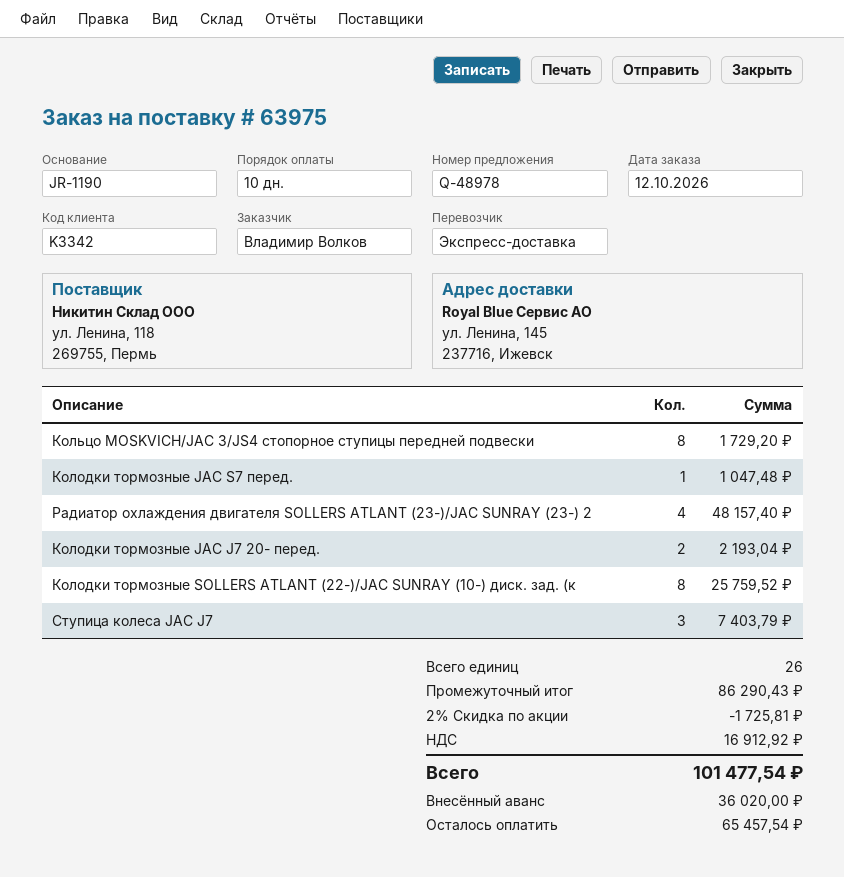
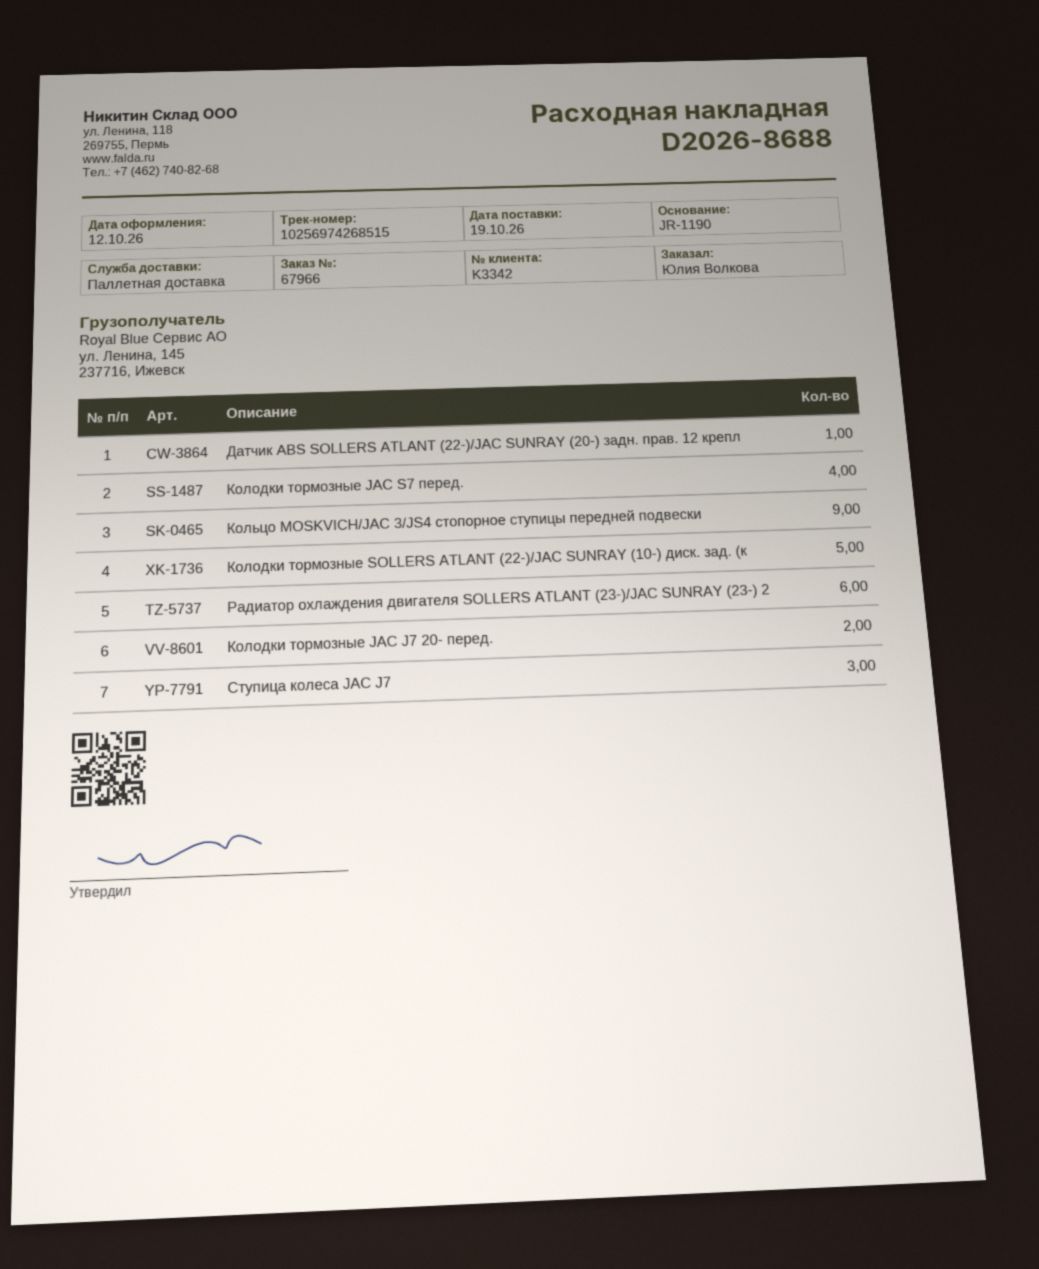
order number: 63975 -> 67966
ordered by: Владимир Волков -> Юлия Волкова
shipping method: express -> pallet freight
Кольцо MOSKVICH/JAC 3/JS4 стопорное ступицы передней подвески: 8 -> 9
Колодки тормозные JAC S7 перед.: 1 -> 4
Радиатор охлаждения двигателя SOLLERS ATLANT (23-)/JAC SUNRAY (23-) 2: 4 -> 6
Колодки тормозные SOLLERS ATLANT (22-)/JAC SUNRAY (10-) диск. зад. (к: 8 -> 5
Датчик ABS SOLLERS ATLANT (22-)/JAC SUNRAY (20-) задн. прав. 12 крепл: none -> 1

